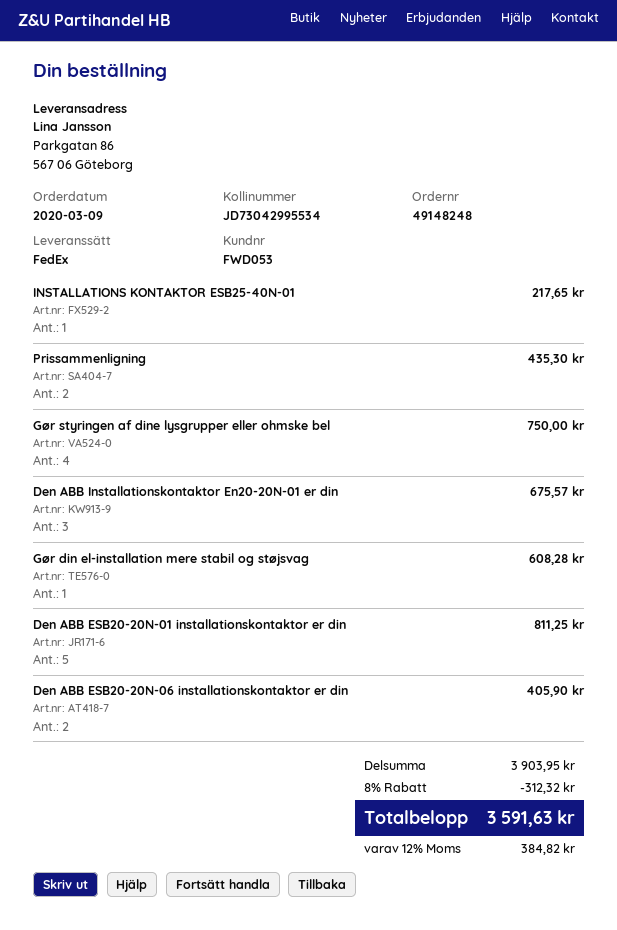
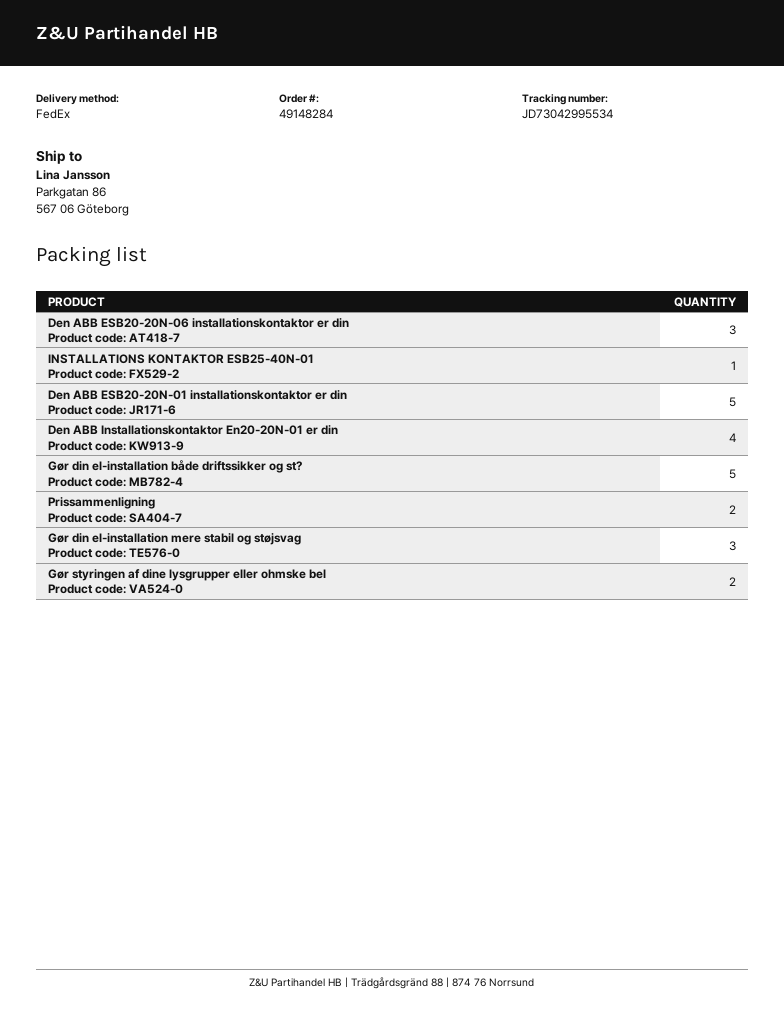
order number: 49148248 -> 49148284
Gør styringen af dine lysgrupper eller ohmske bel: 4 -> 2
Den ABB Installationskontaktor En20-20N-01 er din: 3 -> 4
Gør din el-installation mere stabil og støjsvag: 1 -> 3
Den ABB ESB20-20N-06 installationskontaktor er din: 2 -> 3
Gør din el-installation både driftssikker og st?: none -> 5

